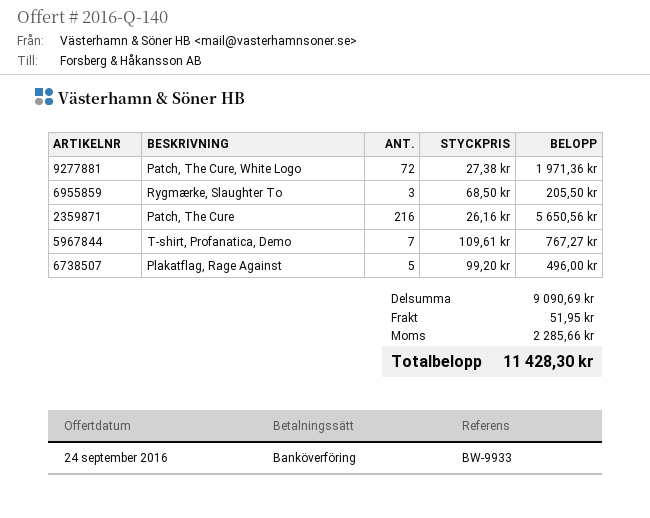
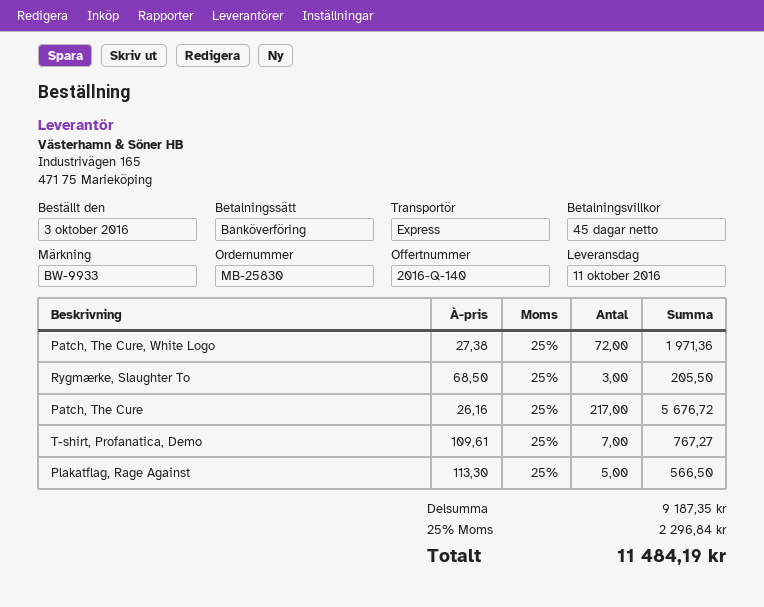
Patch, The Cure: 216 x 26.16 = 5650.56 -> 217 x 26.16 = 5676.72
Plakatflag, Rage Against: 5 x 99.20 = 496.00 -> 5 x 113.30 = 566.50
subtotal: 9090.69 -> 9187.35
shipping: 51.95 -> none
tax: 2285.66 -> 2296.84
total: 11428.30 -> 11484.19

